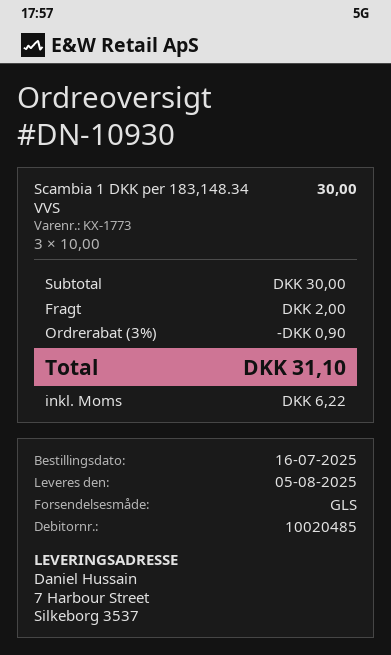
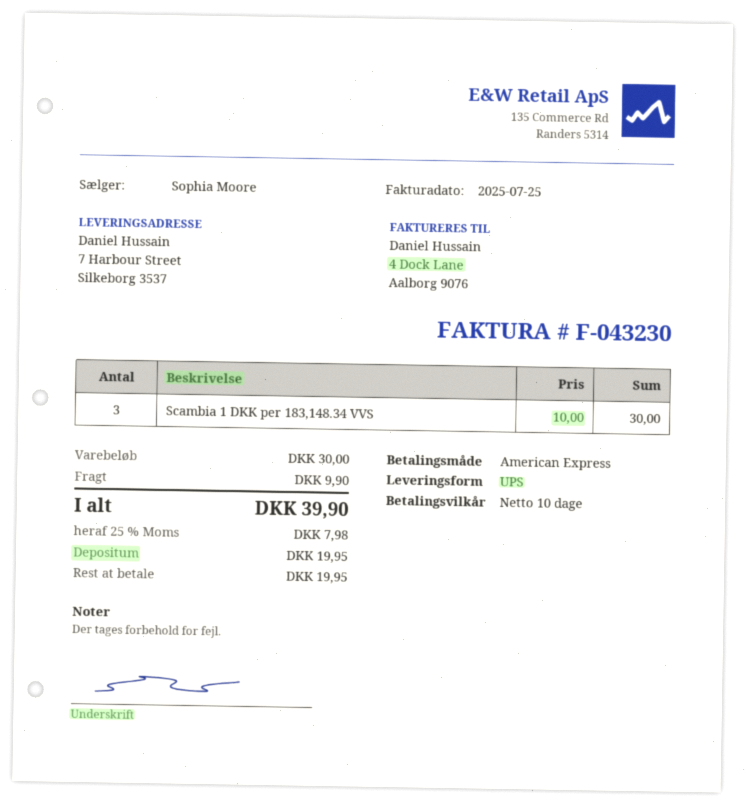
shipping method: GLS -> UPS
discount: 3% = 0.90 -> none
shipping: 2.00 -> 9.90
tax: 6.22 -> 7.98
total: 31.10 -> 39.90

